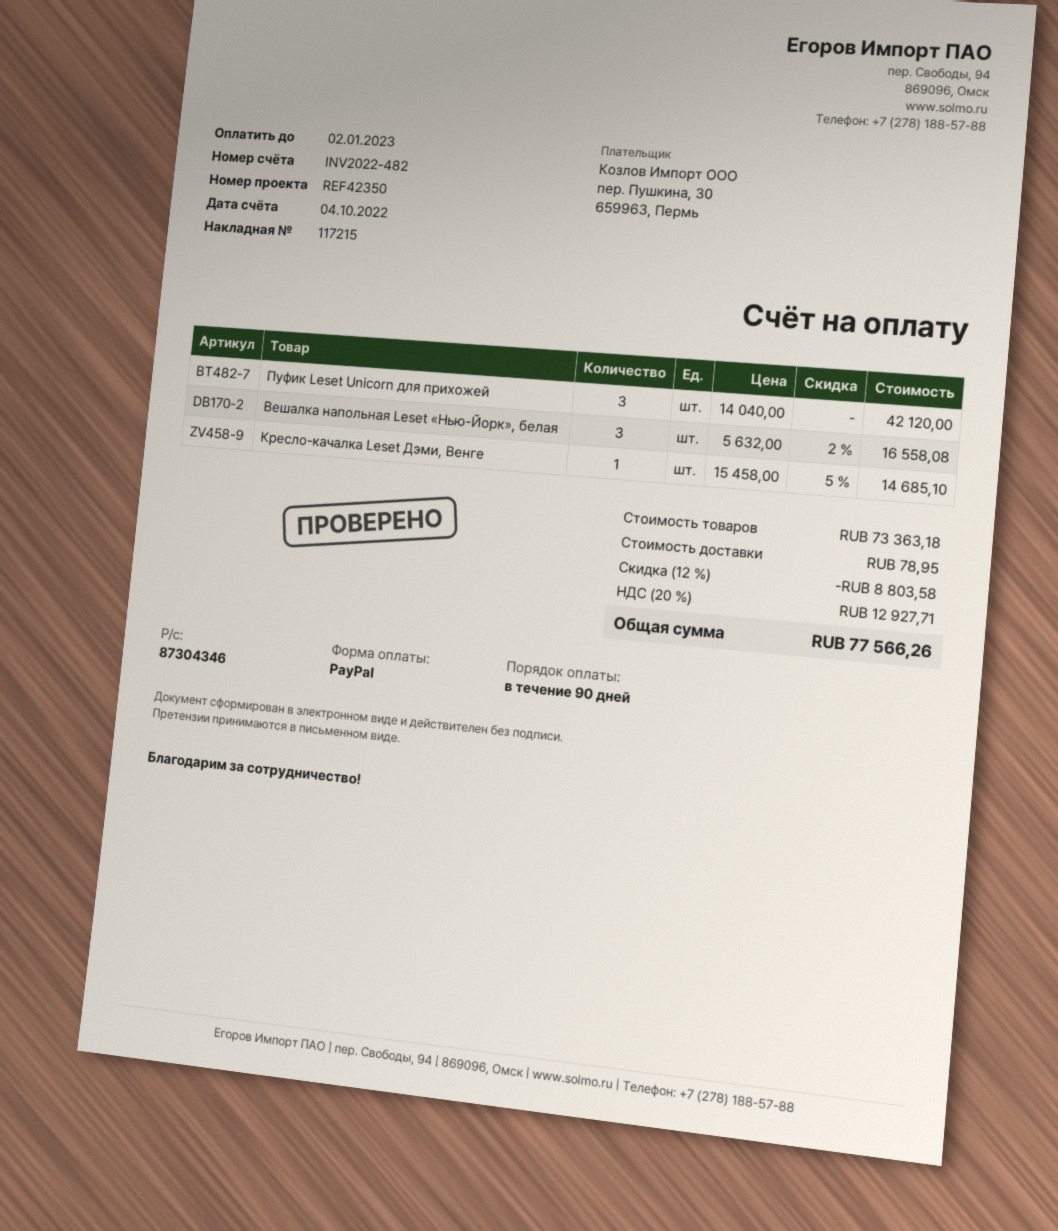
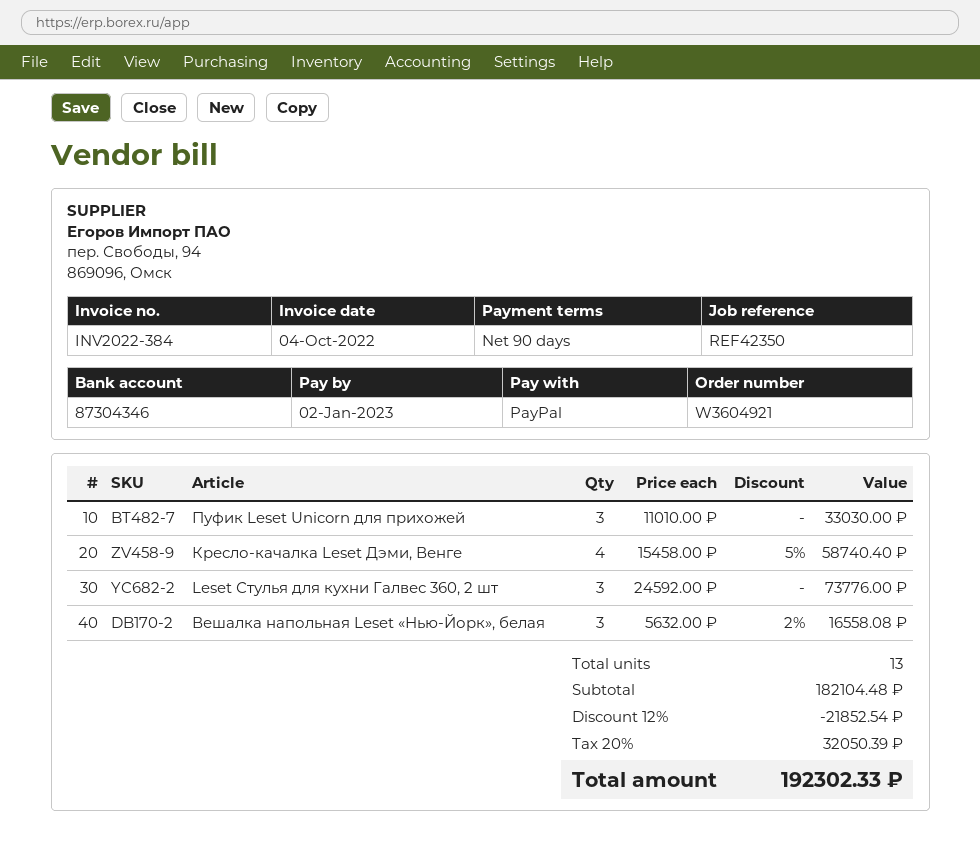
invoice number: INV2022-482 -> INV2022-384
Пуфик Leset Unicorn для прихожей: 3 x 14040.00 = 42120.00 -> 3 x 11010.00 = 33030.00
Кресло-качалка Leset Дэми, Венге: 1 x 15458.00 - 5% = 14685.10 -> 4 x 15458.00 - 5% = 58740.40
Leset Стулья для кухни Галвес 360, 2 шт: none -> 3 x 24592.00 = 73776.00
subtotal: 73363.18 -> 182104.48
discount: 12% = 8803.58 -> 12% = 21852.54
shipping: 78.95 -> none
tax: 20% = 12927.71 -> 20% = 32050.39
total: 77566.26 -> 192302.33

